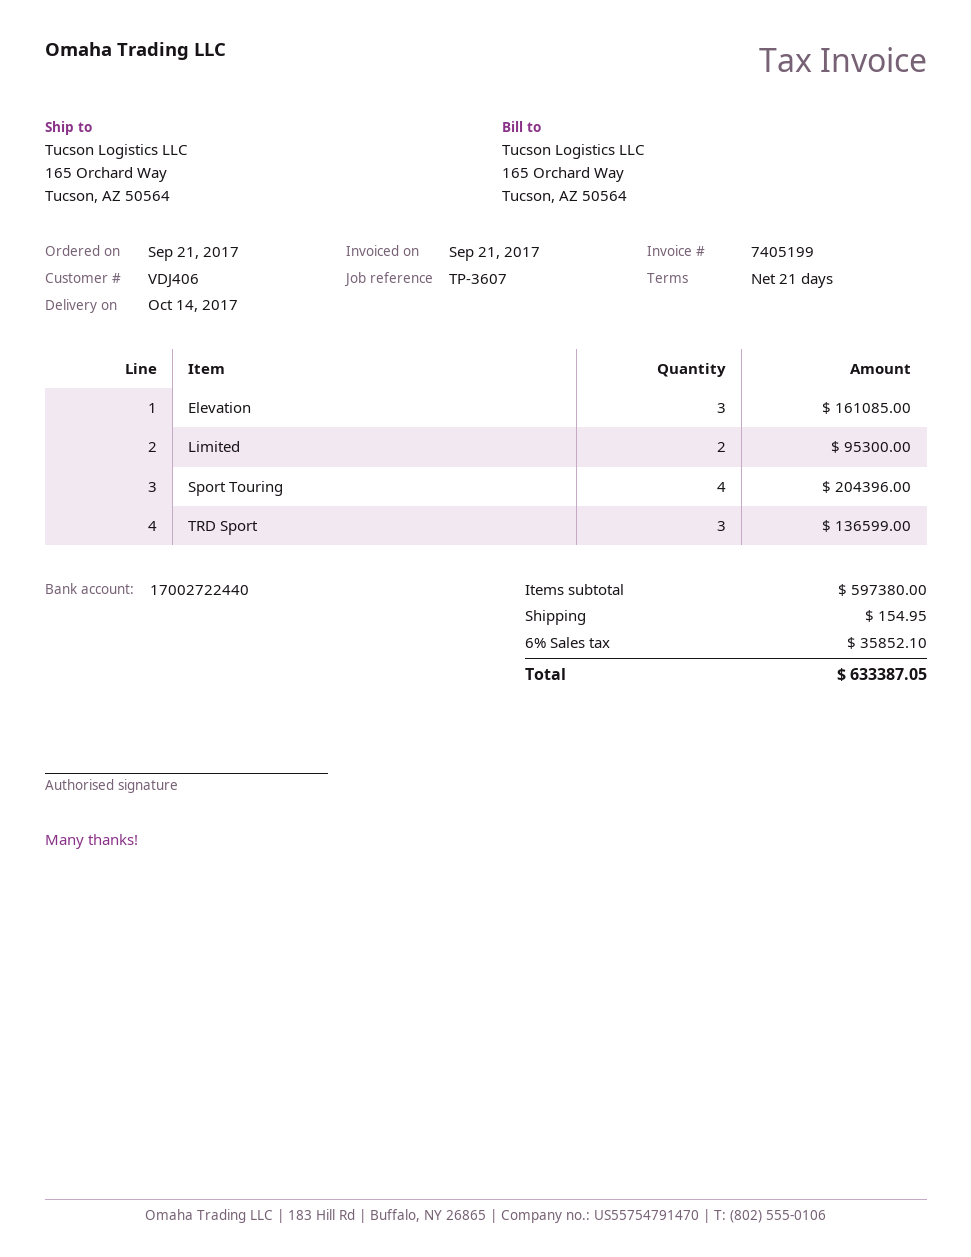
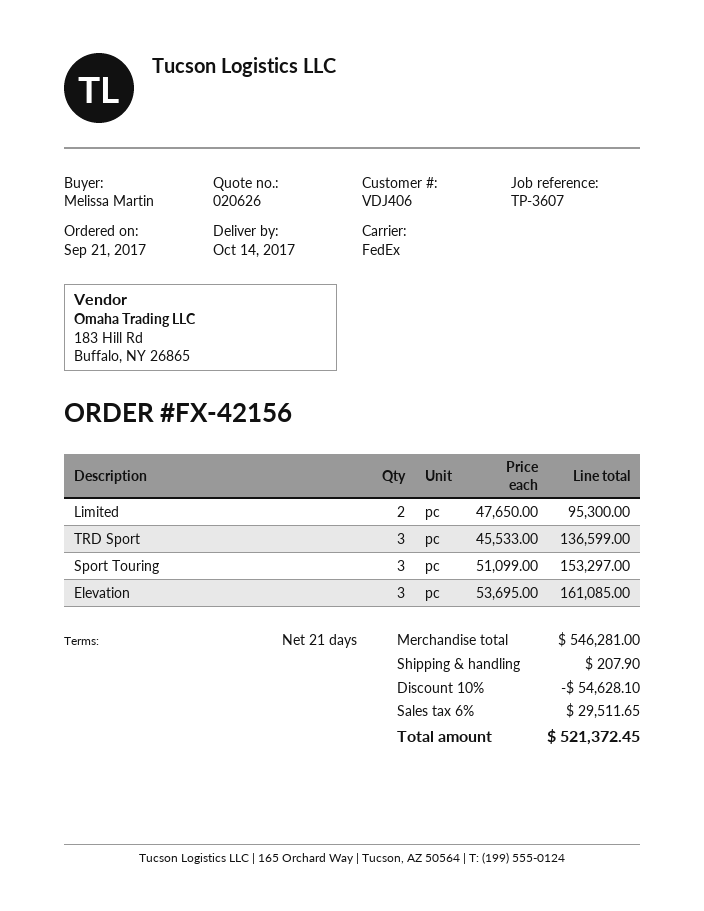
Sport Touring: 4 for 204396.00 -> 3 for 153297.00
subtotal: 597380.00 -> 546281.00
discount: none -> 10% = 54628.10
shipping: 154.95 -> 207.90
tax: 6% = 35852.10 -> 6% = 29511.65
total: 633387.05 -> 521372.45

